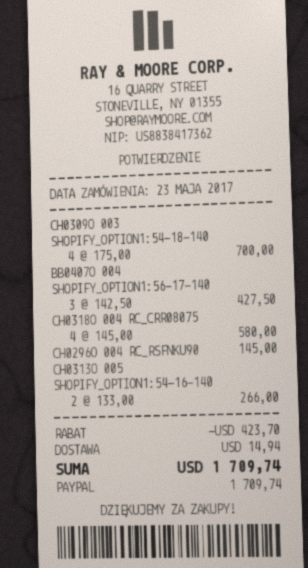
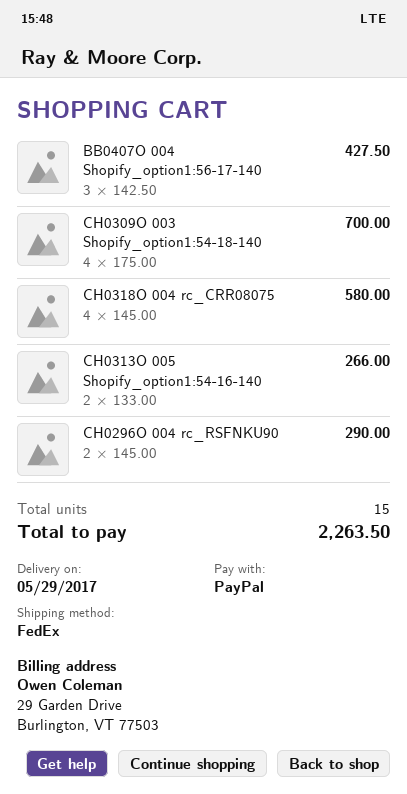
CH0296O 004 RC_RSFNKU90: 1 x 145.00 = 145.00 -> 2 x 145.00 = 290.00
discount: 423.70 -> none
shipping: 14.94 -> none
total: 1709.74 -> 2263.50

